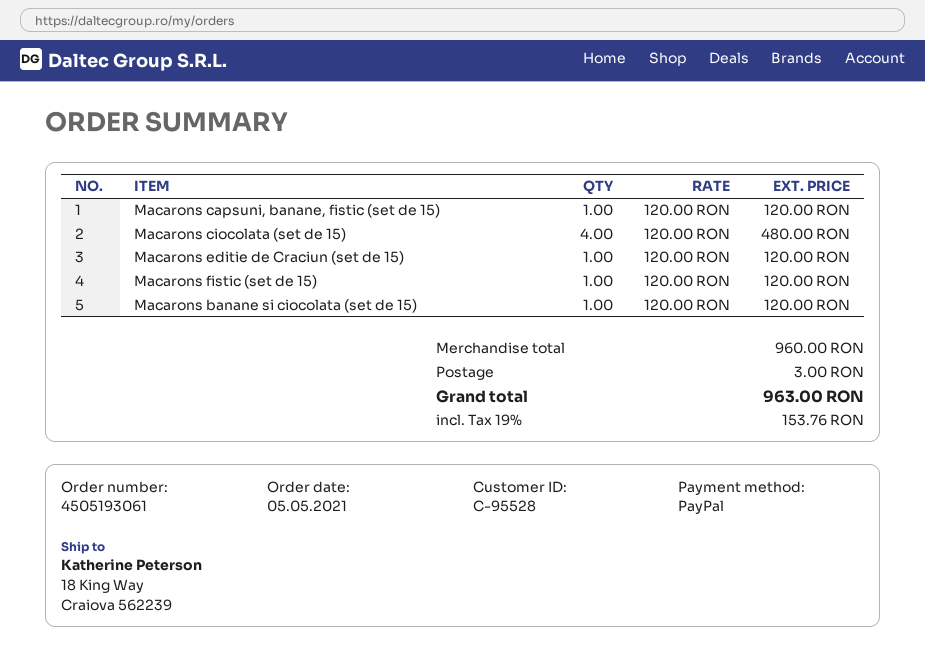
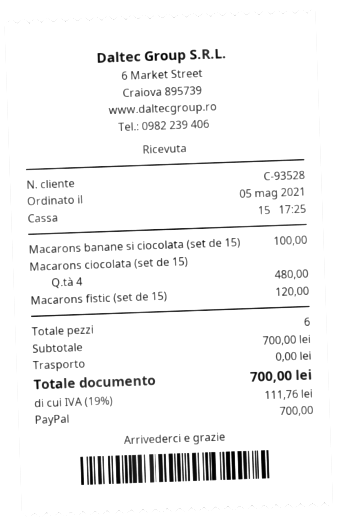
customer number: C-95528 -> C-93528
Macarons capsuni, banane, fistic (set de 15): 1 for 120.00 -> none
Macarons editie de Craciun (set de 15): 1 for 120.00 -> none
Macarons banane si ciocolata (set de 15): 1 for 120.00 -> 1 for 100.00
subtotal: 960.00 -> 700.00
shipping: 3.00 -> 0.00
tax: 19% = 153.76 -> 19% = 111.76
total: 963.00 -> 700.00

